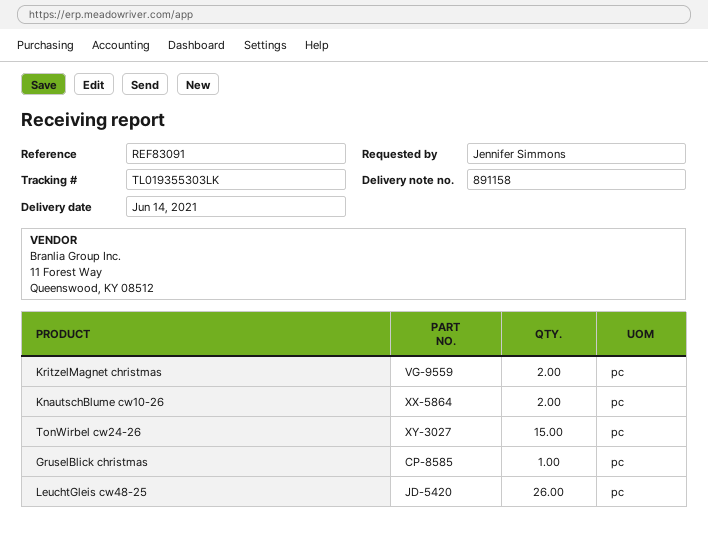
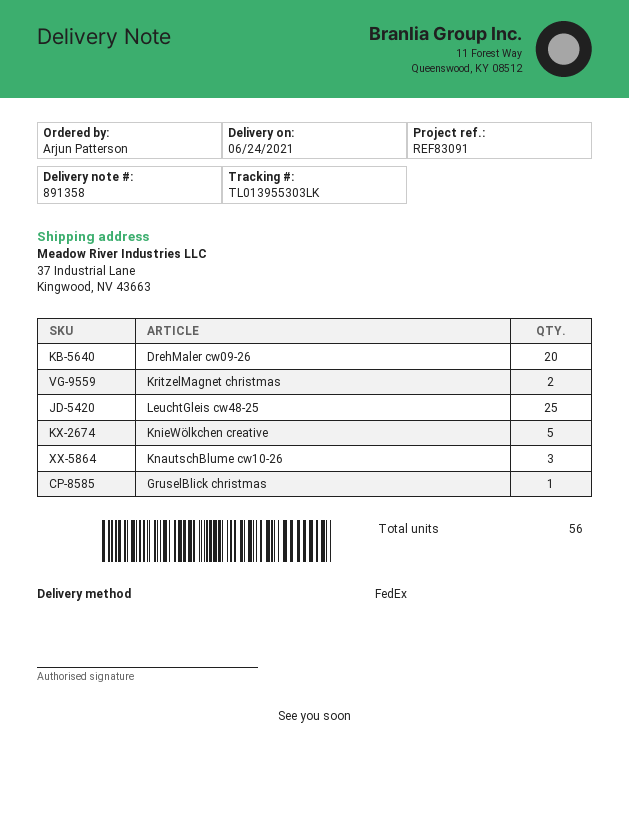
delivery note number: 891158 -> 891358
delivery date: 2021-06-14 -> 2021-06-24
ordered by: Jennifer Simmons -> Arjun Patterson
tracking number: TL019355303LK -> TL013955303LK
KnautschBlume cw10-26: 2 -> 3
TonWirbel cw24-26: 15 -> none
LeuchtGleis cw48-25: 26 -> 25
DrehMaler cw09-26: none -> 20
KnieWölkchen creative: none -> 5

